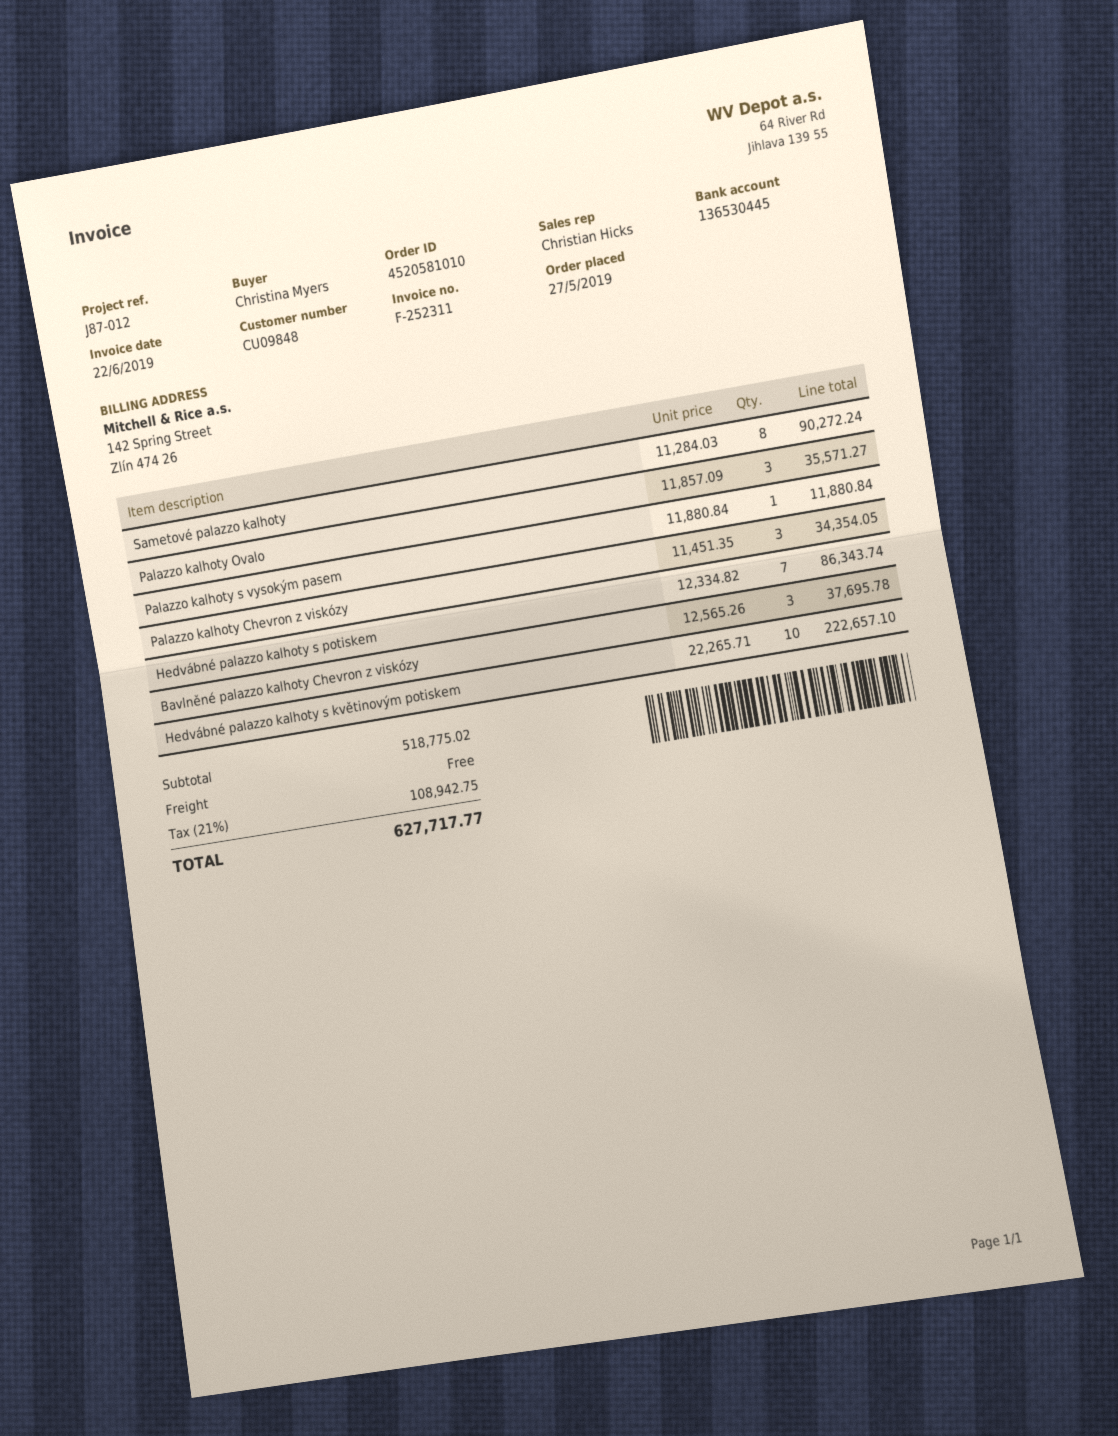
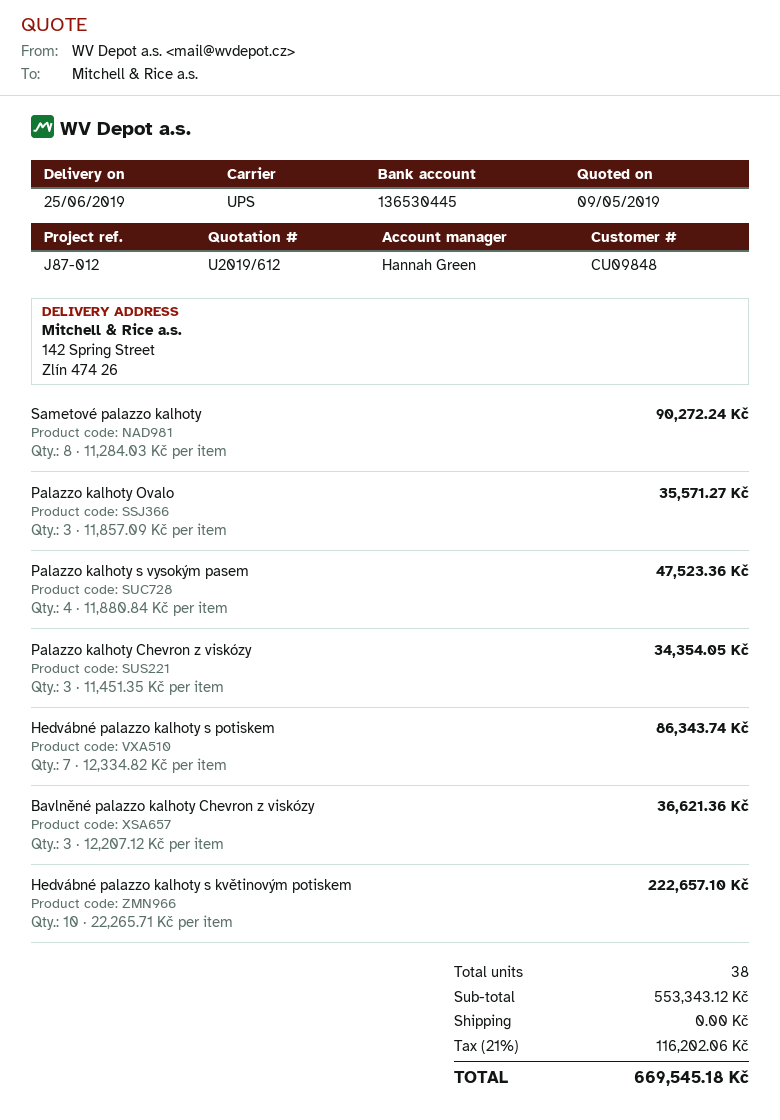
sales rep: Christian Hicks -> Hannah Green
Palazzo kalhoty s vysokým pasem: 1 x 11880.84 = 11880.84 -> 4 x 11880.84 = 47523.36
Bavlněné palazzo kalhoty Chevron z viskózy: 3 x 12565.26 = 37695.78 -> 3 x 12207.12 = 36621.36
subtotal: 518775.02 -> 553343.12
tax: 21% = 108942.75 -> 21% = 116202.06
total: 627717.77 -> 669545.18

